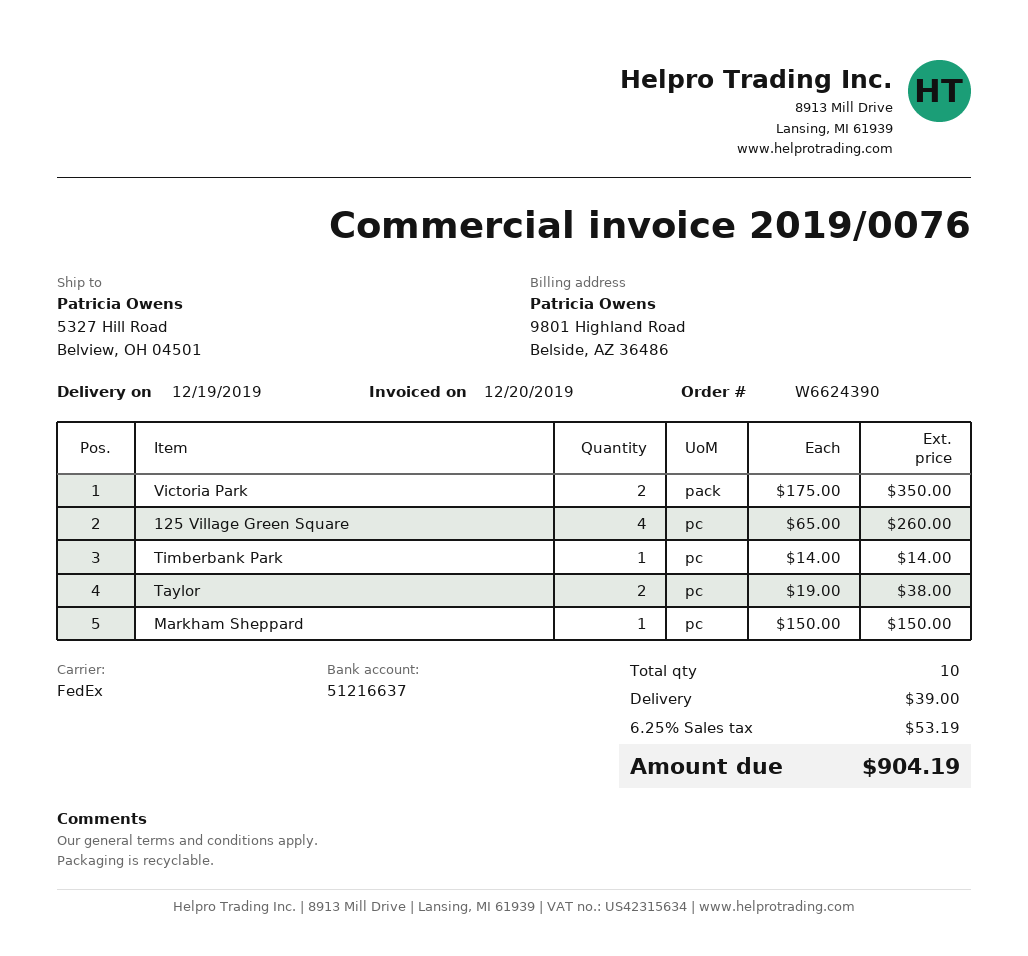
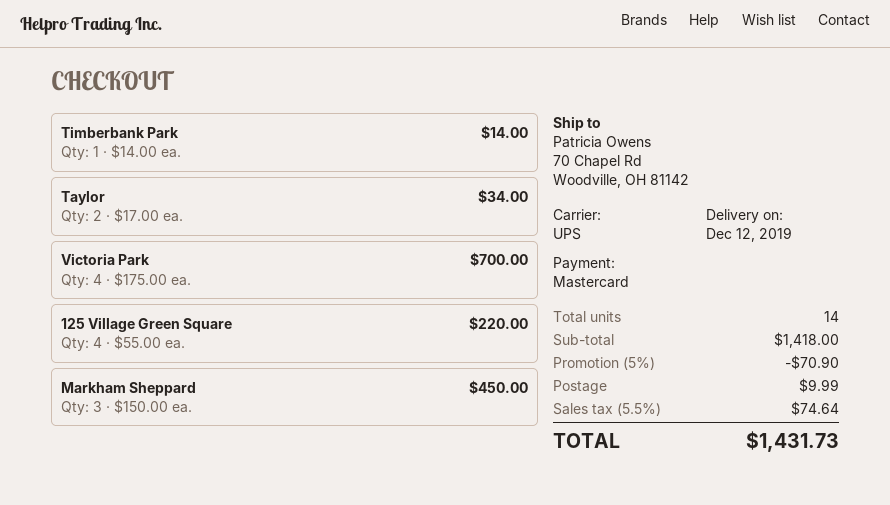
delivery date: 2019-12-19 -> 2019-12-12
shipping method: FedEx -> UPS
ship to: 5327 Hill Road, Belview, OH 04501 -> 70 Chapel Rd, Woodville, OH 81142
Victoria Park: 2 x 175.00 = 350.00 -> 4 x 175.00 = 700.00
125 Village Green Square: 4 x 65.00 = 260.00 -> 4 x 55.00 = 220.00
Taylor: 2 x 19.00 = 38.00 -> 2 x 17.00 = 34.00
Markham Sheppard: 1 x 150.00 = 150.00 -> 3 x 150.00 = 450.00
total quantity: 10 -> 14
discount: none -> 5% = 70.90
shipping: 39.00 -> 9.99
tax: 6.25% = 53.19 -> 5.5% = 74.64
total: 904.19 -> 1431.73

